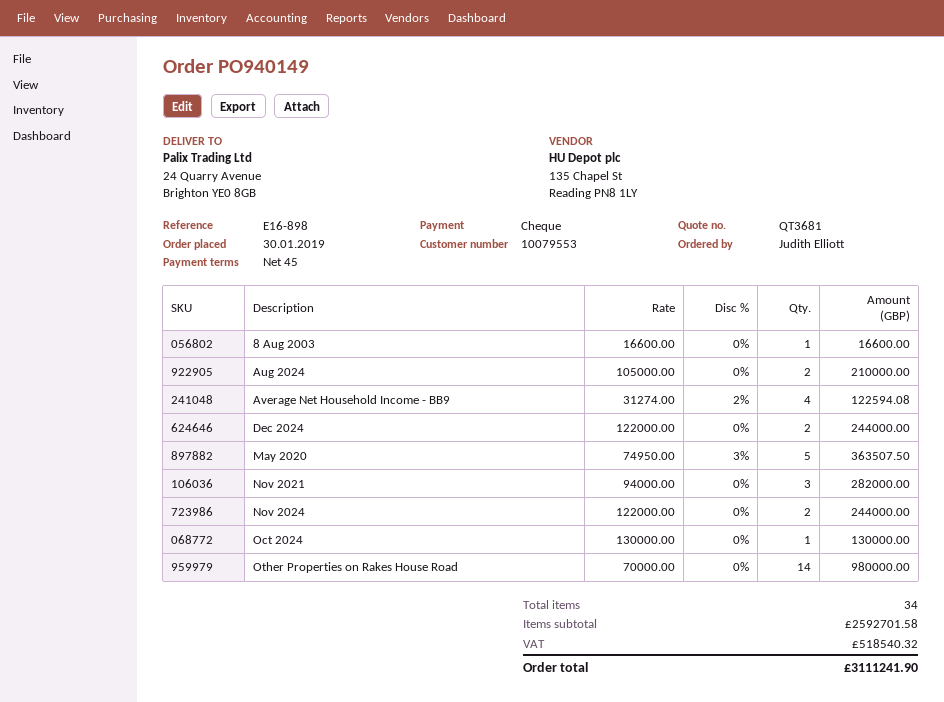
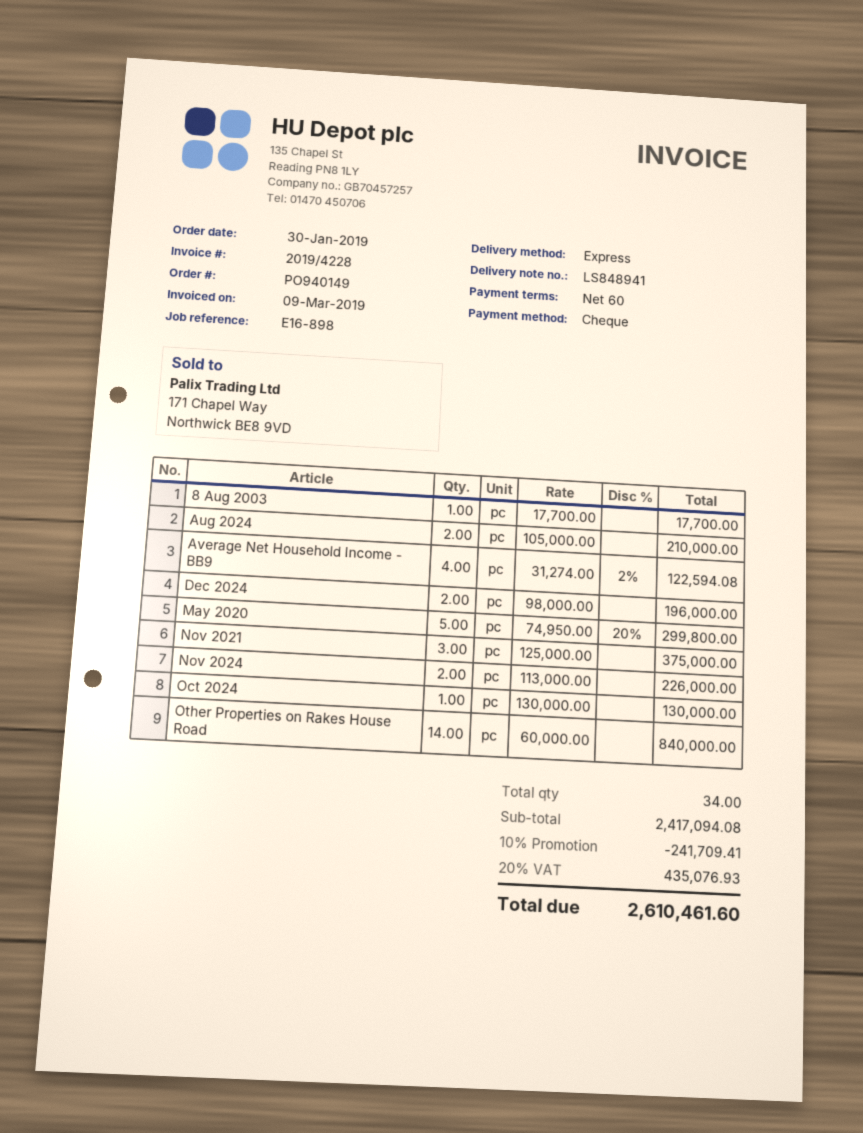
payment terms: 45 days -> 60 days
8 Aug 2003: 1 x 16600.00 = 16600.00 -> 1 x 17700.00 = 17700.00
Dec 2024: 2 x 122000.00 = 244000.00 -> 2 x 98000.00 = 196000.00
May 2020: 5 x 74950.00 - 3% = 363507.50 -> 5 x 74950.00 - 20% = 299800.00
Nov 2021: 3 x 94000.00 = 282000.00 -> 3 x 125000.00 = 375000.00
Nov 2024: 2 x 122000.00 = 244000.00 -> 2 x 113000.00 = 226000.00
Other Properties on Rakes House Road: 14 x 70000.00 = 980000.00 -> 14 x 60000.00 = 840000.00
subtotal: 2592701.58 -> 2417094.08
discount: none -> 10% = 241709.41
tax: 518540.32 -> 435076.93
total: 3111241.90 -> 2610461.60

